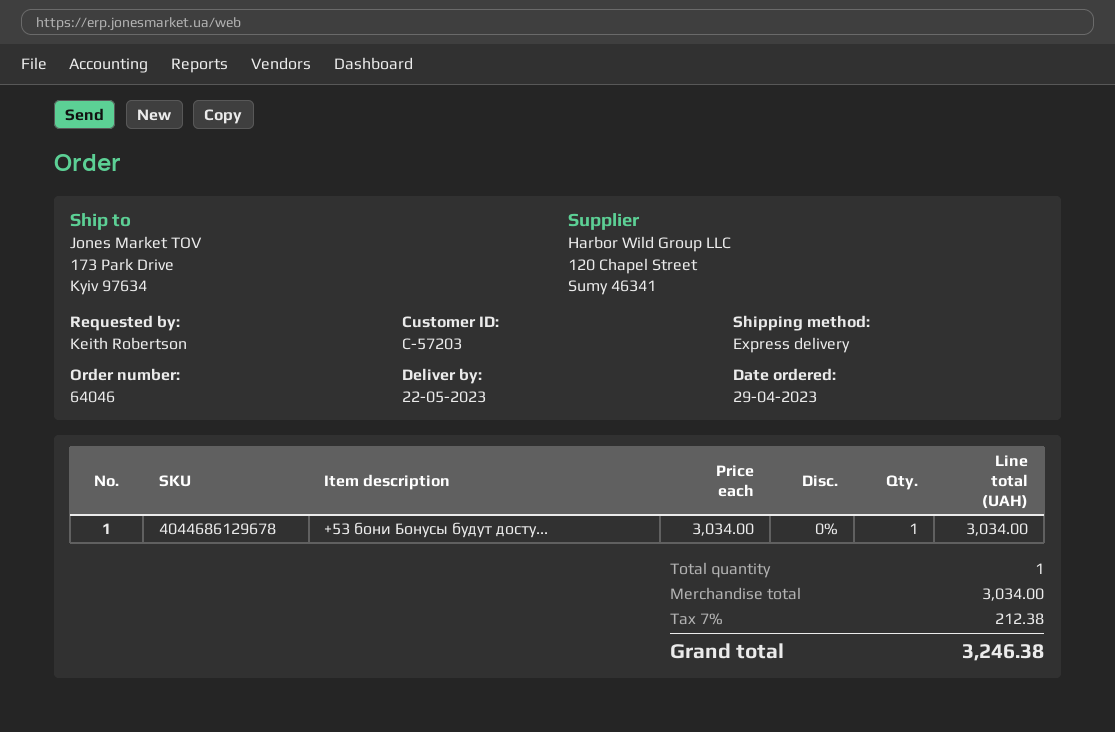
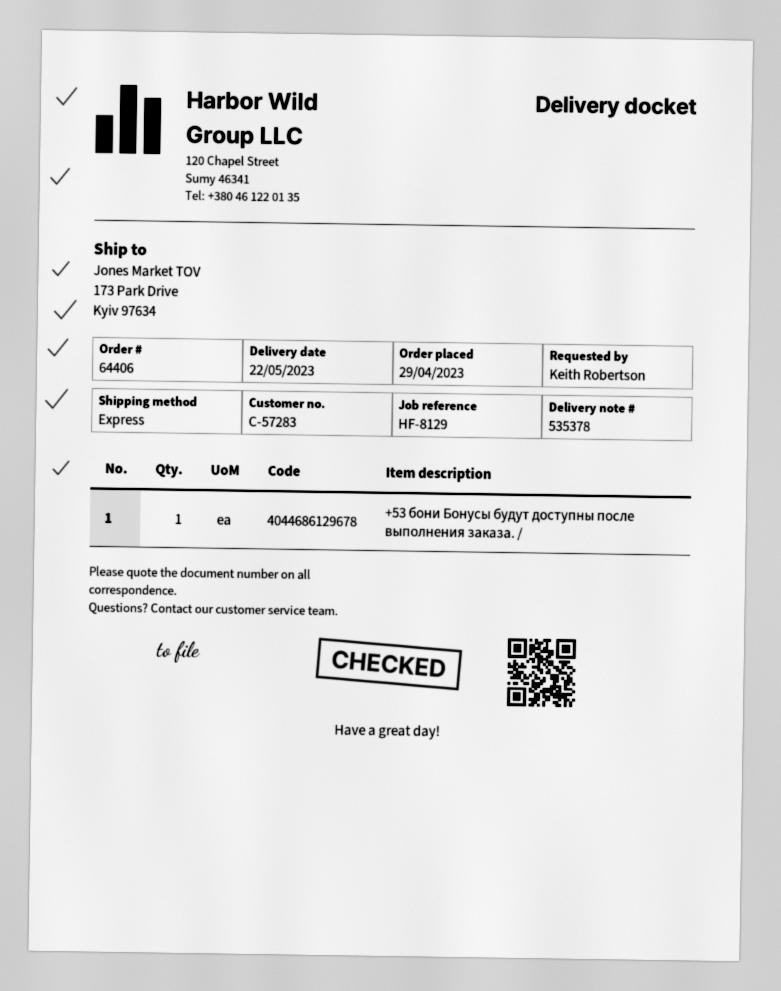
order number: 64046 -> 64406
customer number: C-57203 -> C-57283

